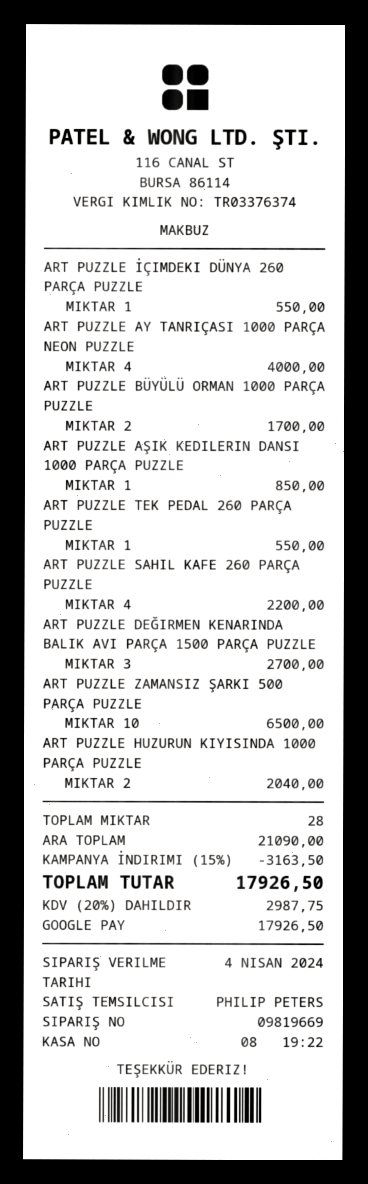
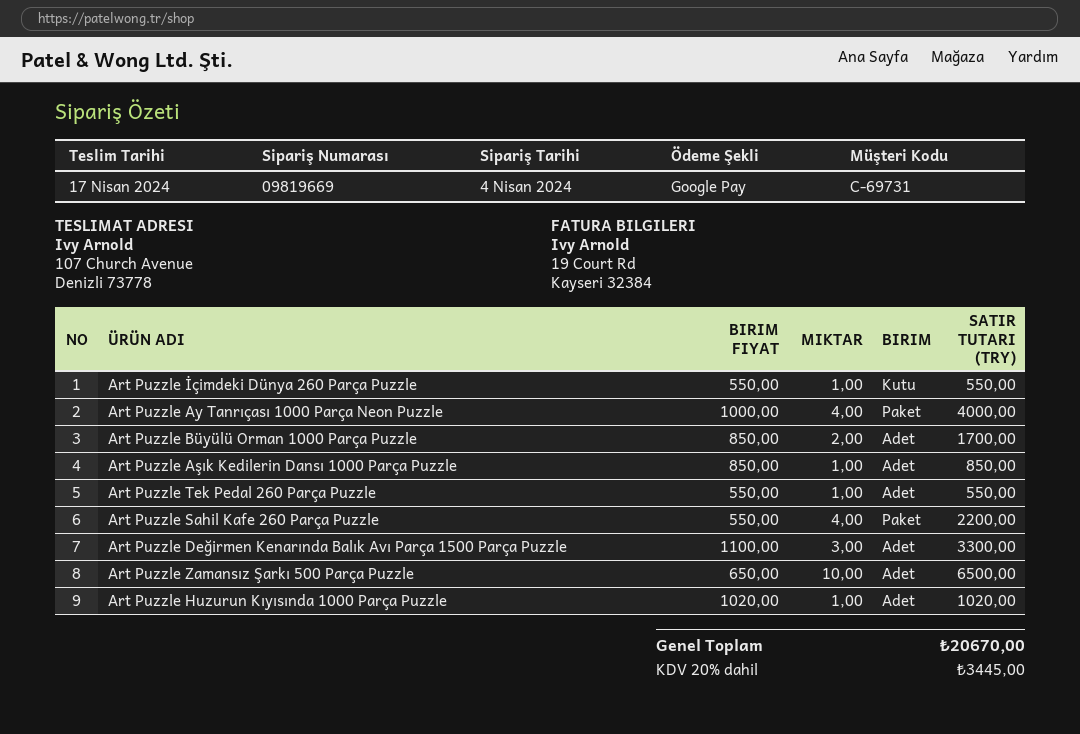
ART PUZZLE DEĞIRMEN KENARINDA BALIK AVI PARÇA 1500 PARÇA PUZZLE: 3 for 2700.00 -> 3 for 3300.00
ART PUZZLE HUZURUN KIYISINDA 1000 PARÇA PUZZLE: 2 for 2040.00 -> 1 for 1020.00
discount: 15% = 3163.50 -> none
tax: 20% = 2987.75 -> 20% = 3445.00
total: 17926.50 -> 20670.00

